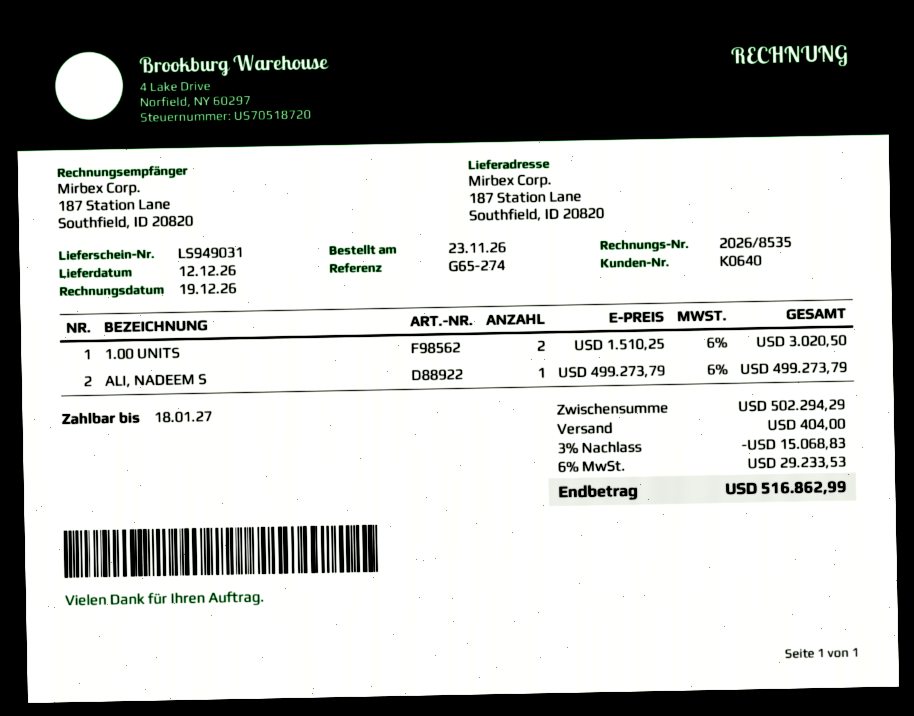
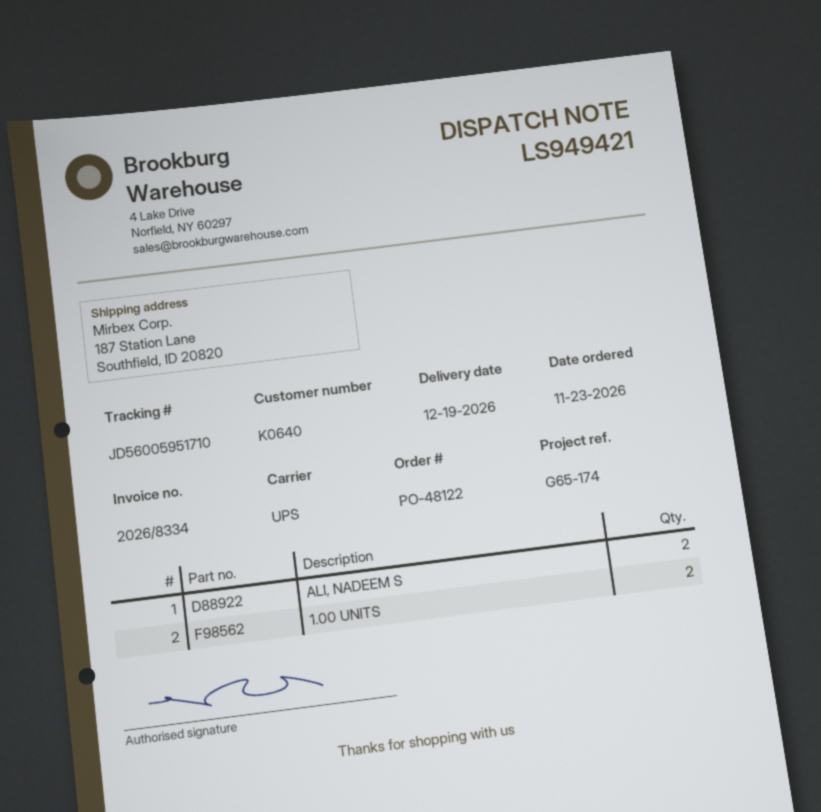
delivery note number: LS949031 -> LS949421
delivery date: 2026-12-12 -> 2026-12-19
invoice number: 2026/8535 -> 2026/8334
reference: G65-274 -> G65-174
ALI, NADEEM S: 1 -> 2

